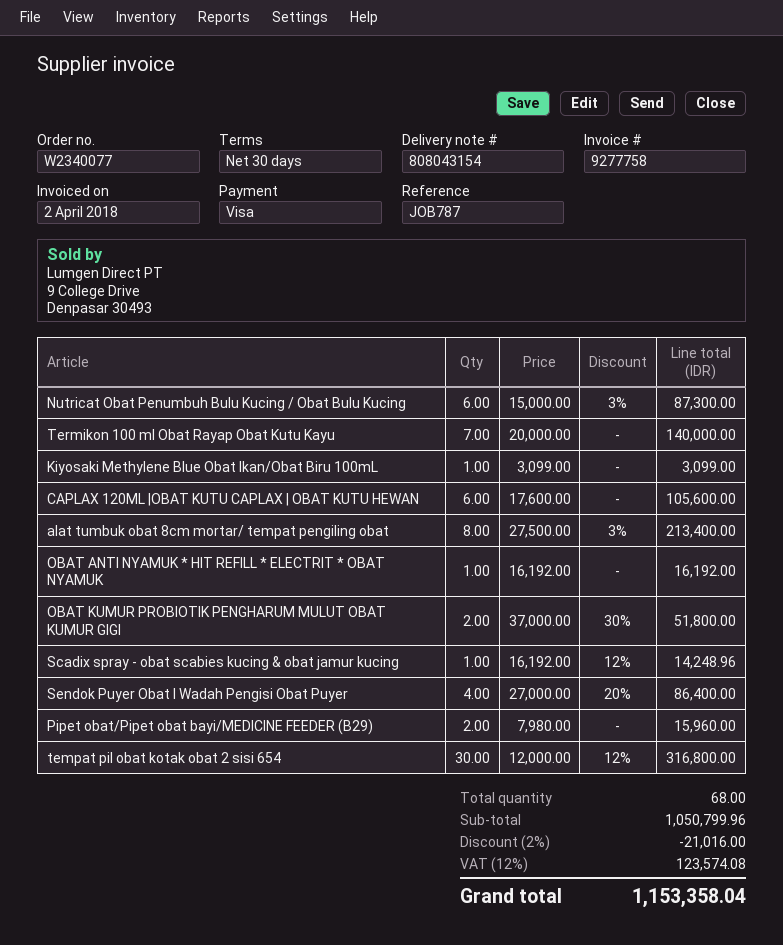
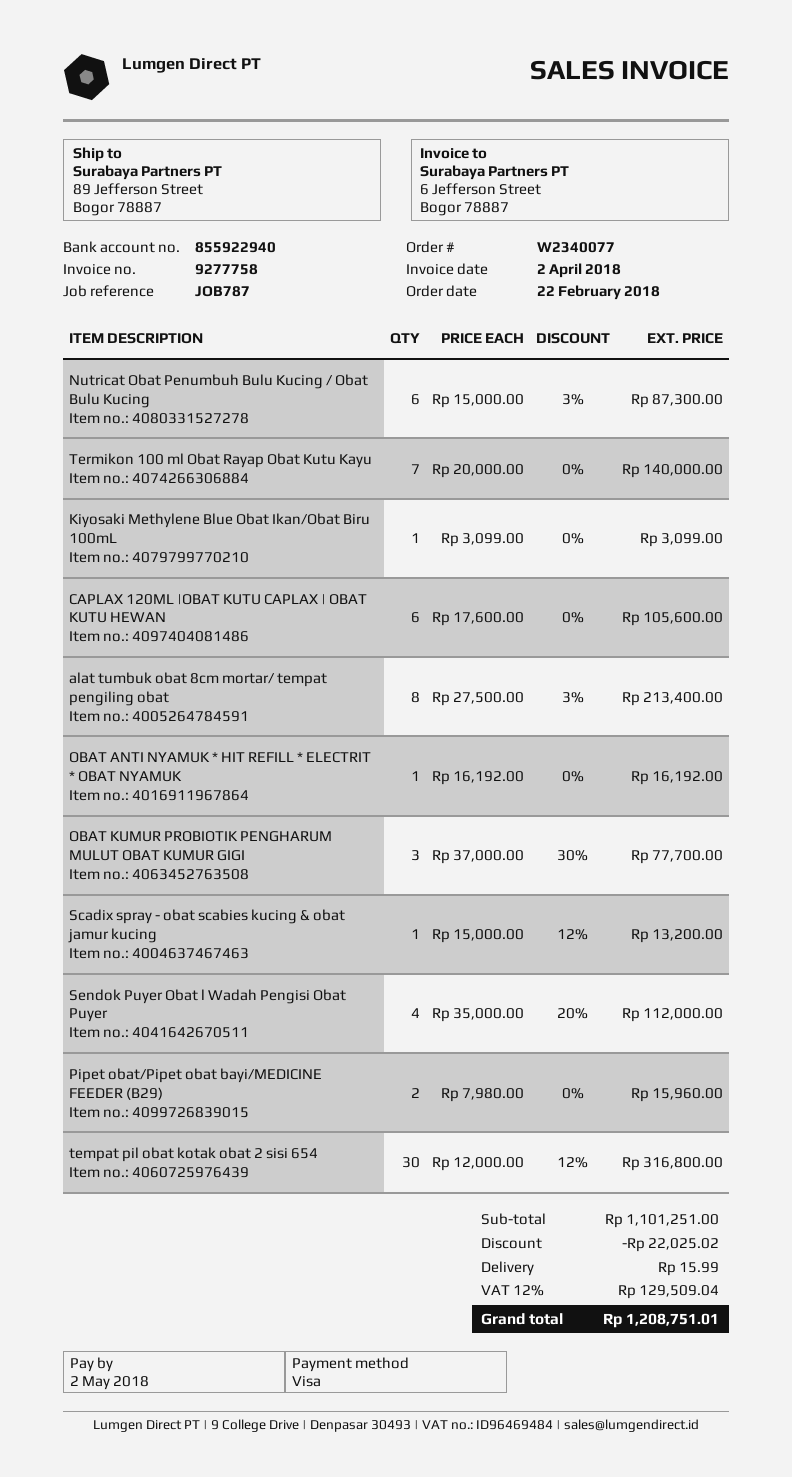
OBAT KUMUR PROBIOTIK PENGHARUM MULUT OBAT KUMUR GIGI: 2 x 37000.00 - 30% = 51800.00 -> 3 x 37000.00 - 30% = 77700.00
Scadix spray - obat scabies kucing & obat jamur kucing: 1 x 16192.00 - 12% = 14248.96 -> 1 x 15000.00 - 12% = 13200.00
Sendok Puyer Obat l Wadah Pengisi Obat Puyer: 4 x 27000.00 - 20% = 86400.00 -> 4 x 35000.00 - 20% = 112000.00
subtotal: 1050799.96 -> 1101251.00
discount: 21016.00 -> 22025.02
shipping: none -> 15.99
tax: 12% = 123574.08 -> 12% = 129509.04
total: 1153358.04 -> 1208751.01

